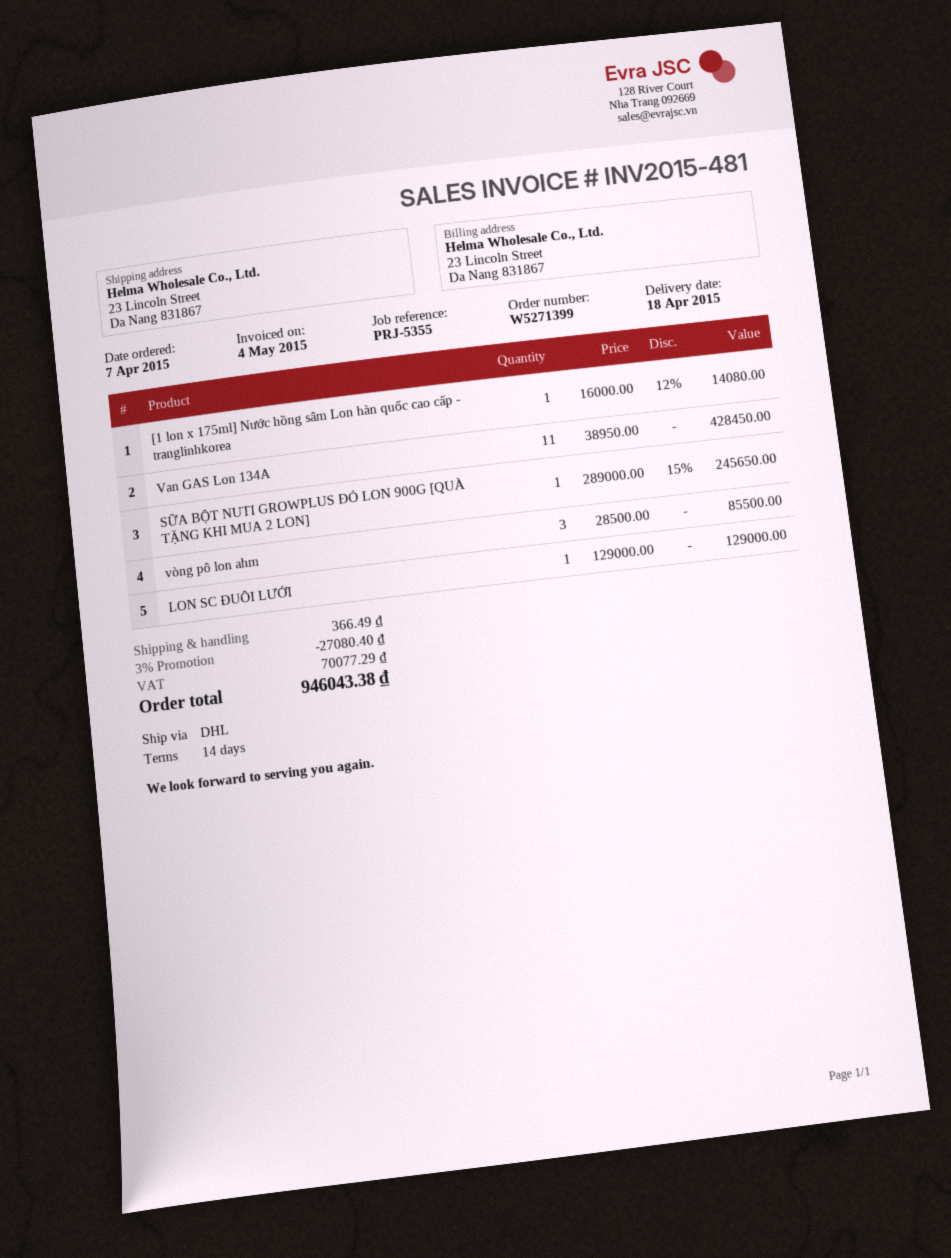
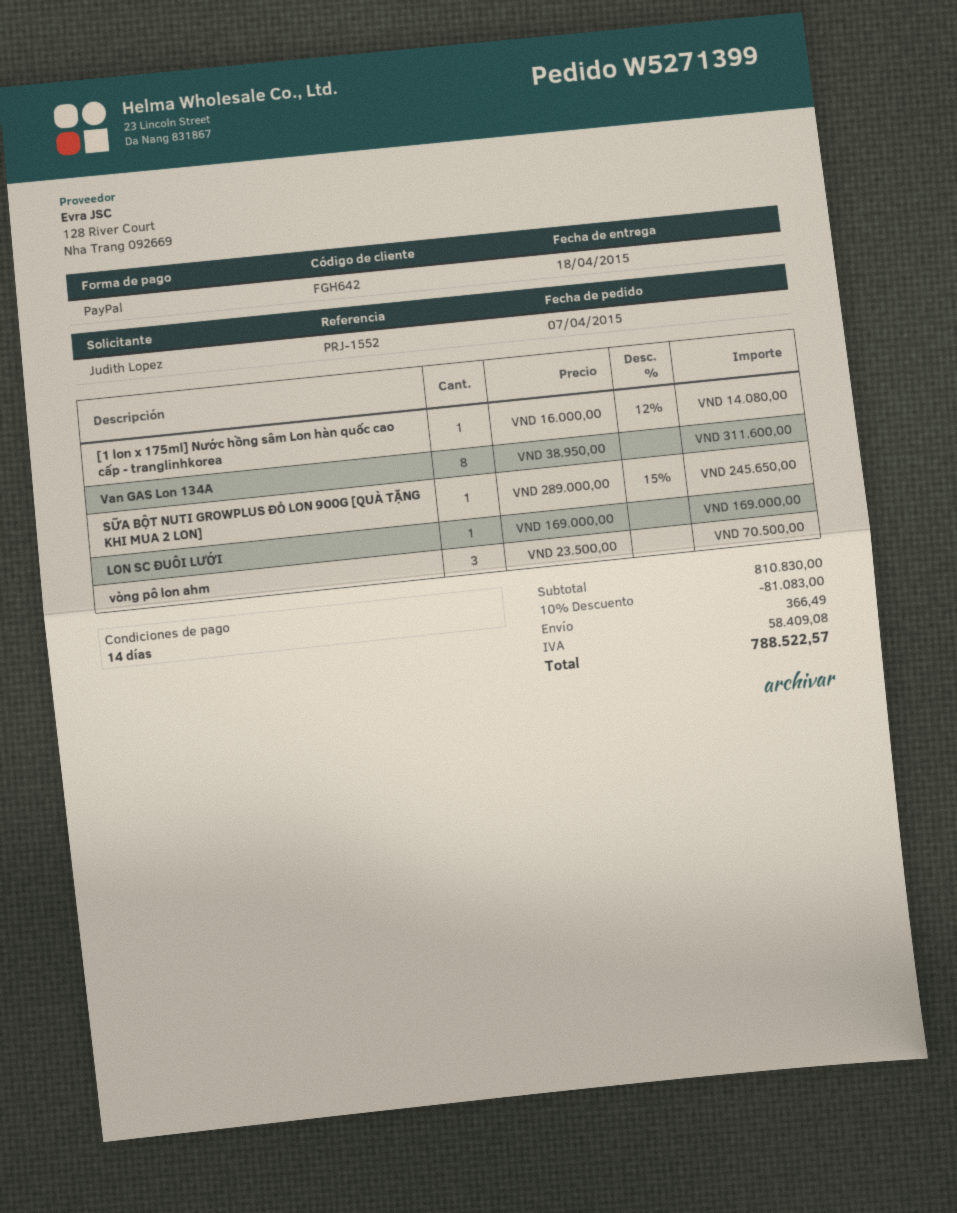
reference: PRJ-5355 -> PRJ-1552
Van GAS Lon 134A: 11 x 38950.00 = 428450.00 -> 8 x 38950.00 = 311600.00
vòng pô lon ahm: 3 x 28500.00 = 85500.00 -> 3 x 23500.00 = 70500.00
LON SC ĐUÔI LƯỚI: 1 x 129000.00 = 129000.00 -> 1 x 169000.00 = 169000.00
discount: 3% = 27080.40 -> 10% = 81083.00
tax: 70077.29 -> 58409.08
total: 946043.38 -> 788522.57

